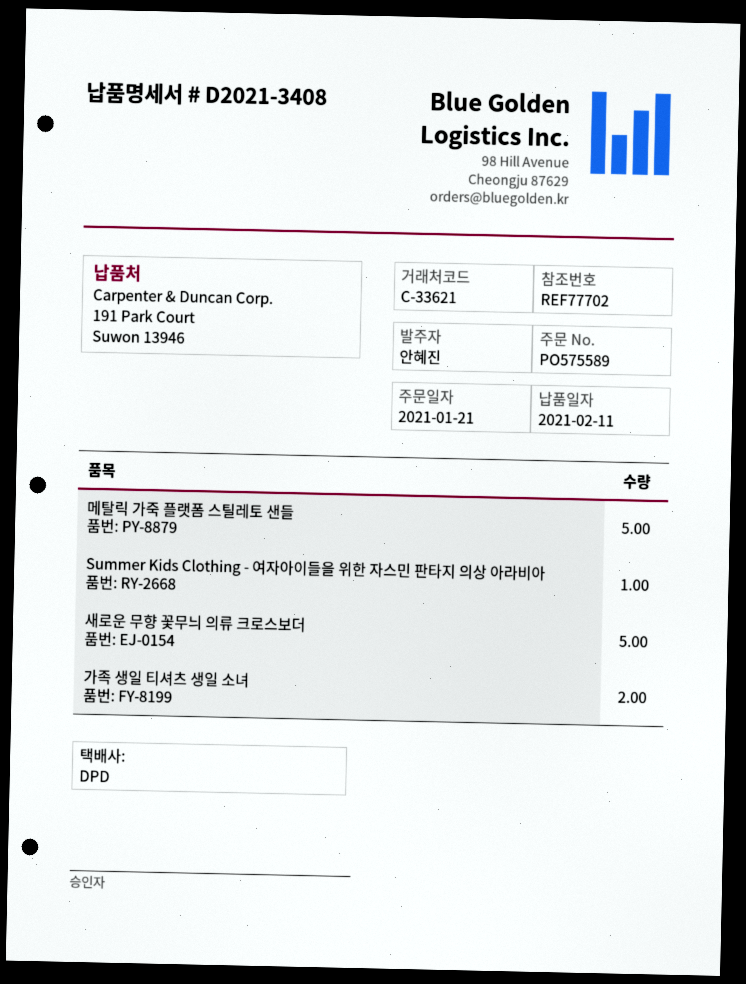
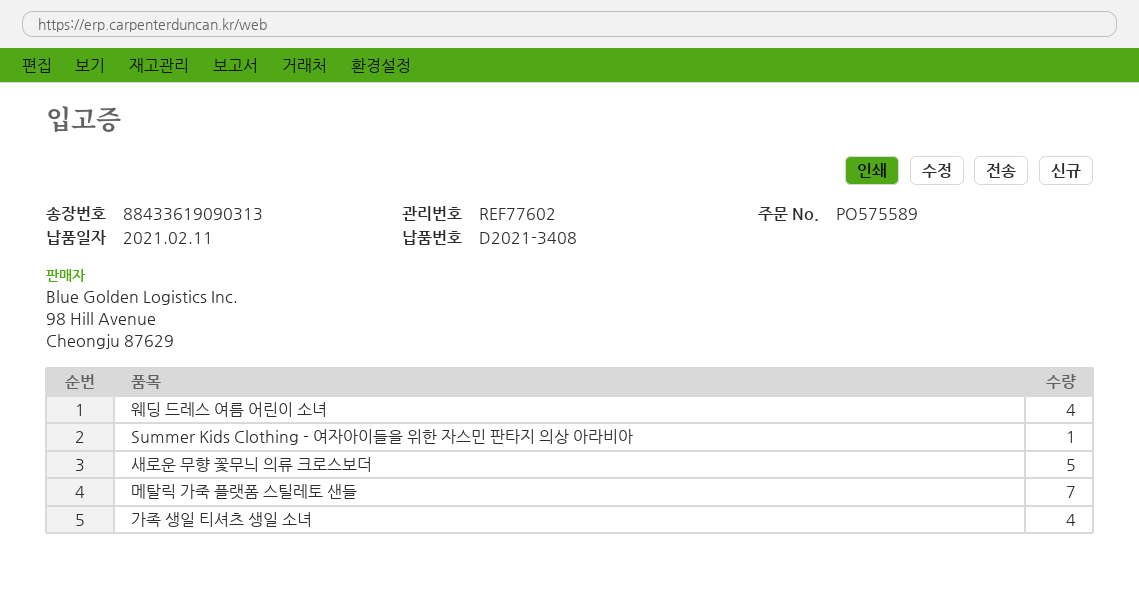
reference: REF77702 -> REF77602
메탈릭 가죽 플랫폼 스틸레토 샌들: 5 -> 7
가족 생일 티셔츠 생일 소녀: 2 -> 4
웨딩 드레스 여름 어린이 소녀: none -> 4

